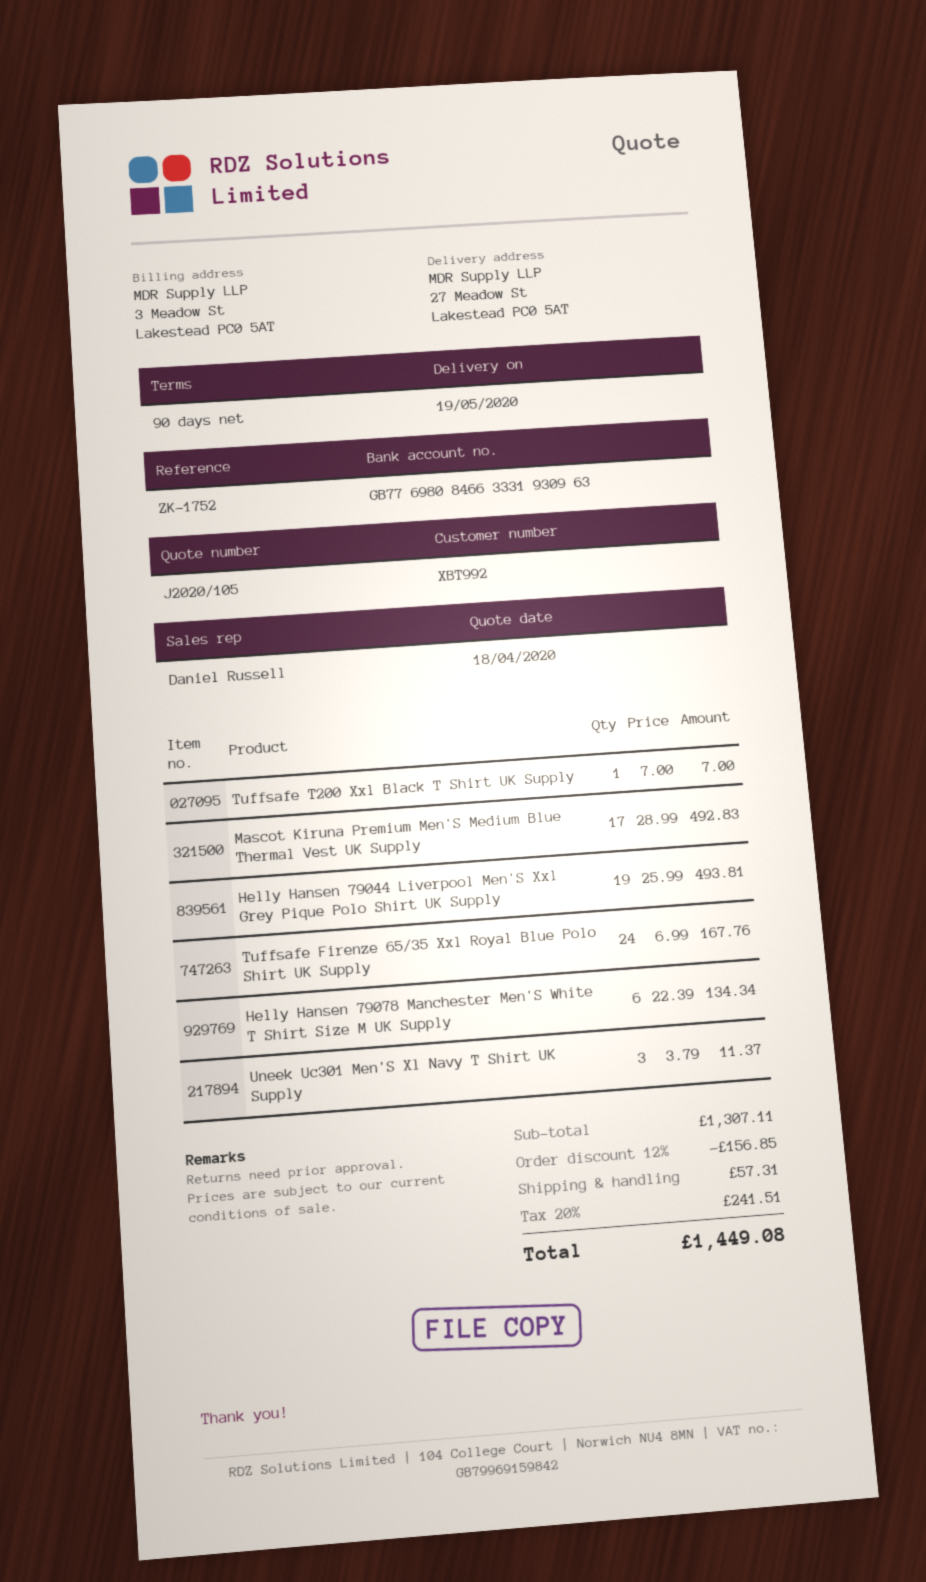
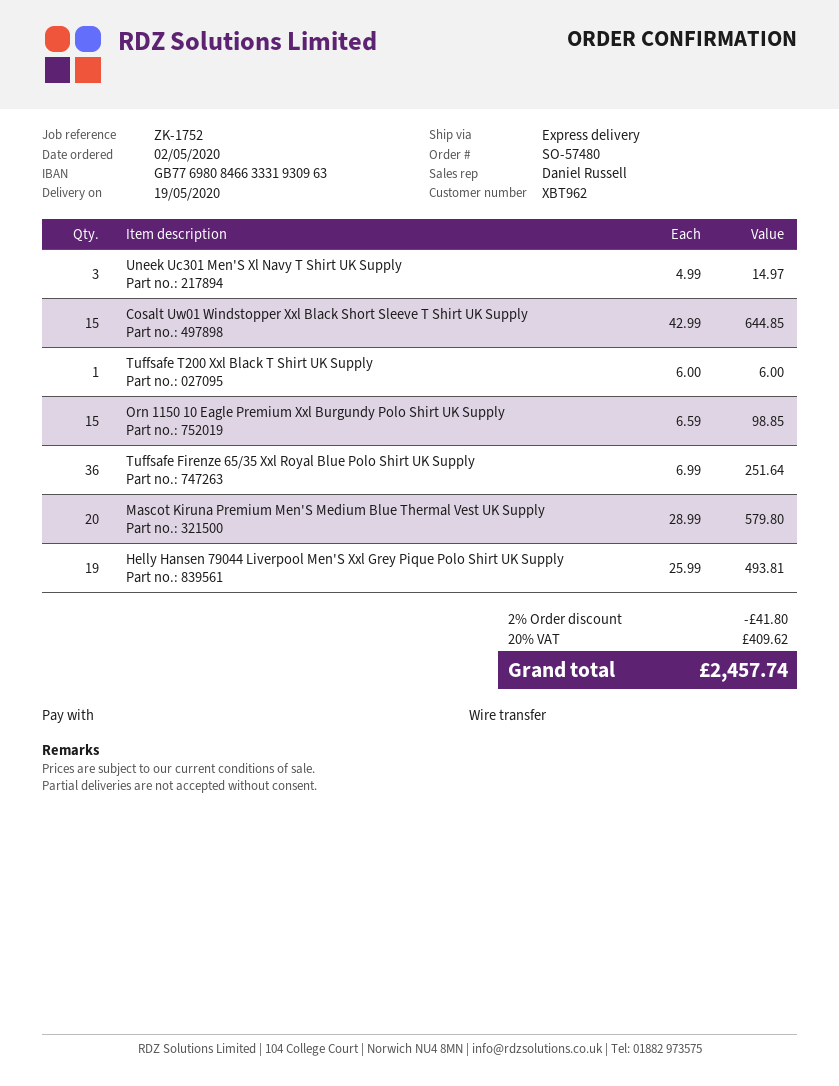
customer number: XBT992 -> XBT962
Tuffsafe T200 Xxl Black T Shirt UK Supply: 1 x 7.00 = 7.00 -> 1 x 6.00 = 6.00
Mascot Kiruna Premium Men'S Medium Blue Thermal Vest UK Supply: 17 x 28.99 = 492.83 -> 20 x 28.99 = 579.80
Tuffsafe Firenze 65/35 Xxl Royal Blue Polo Shirt UK Supply: 24 x 6.99 = 167.76 -> 36 x 6.99 = 251.64
Helly Hansen 79078 Manchester Men'S White T Shirt Size M UK Supply: 6 x 22.39 = 134.34 -> none
Uneek Uc301 Men'S Xl Navy T Shirt UK Supply: 3 x 3.79 = 11.37 -> 3 x 4.99 = 14.97
Cosalt Uw01 Windstopper Xxl Black Short Sleeve T Shirt UK Supply: none -> 15 x 42.99 = 644.85
Orn 1150 10 Eagle Premium Xxl Burgundy Polo Shirt UK Supply: none -> 15 x 6.59 = 98.85
discount: 12% = 156.85 -> 2% = 41.80
shipping: 57.31 -> none
tax: 20% = 241.51 -> 20% = 409.62
total: 1449.08 -> 2457.74

